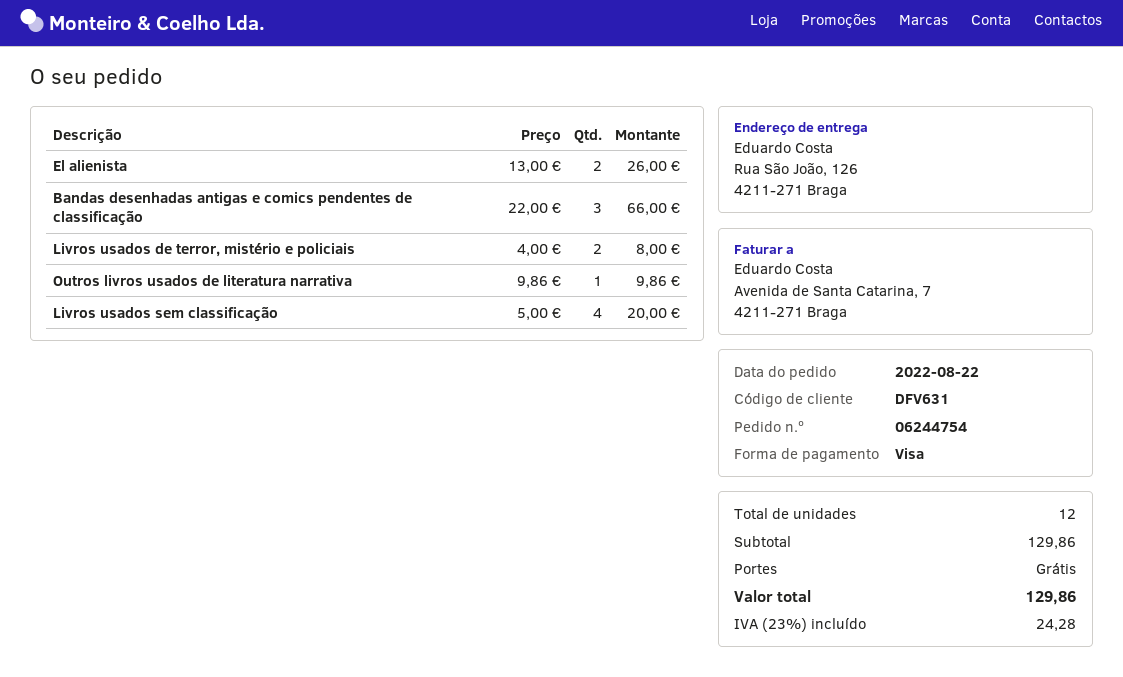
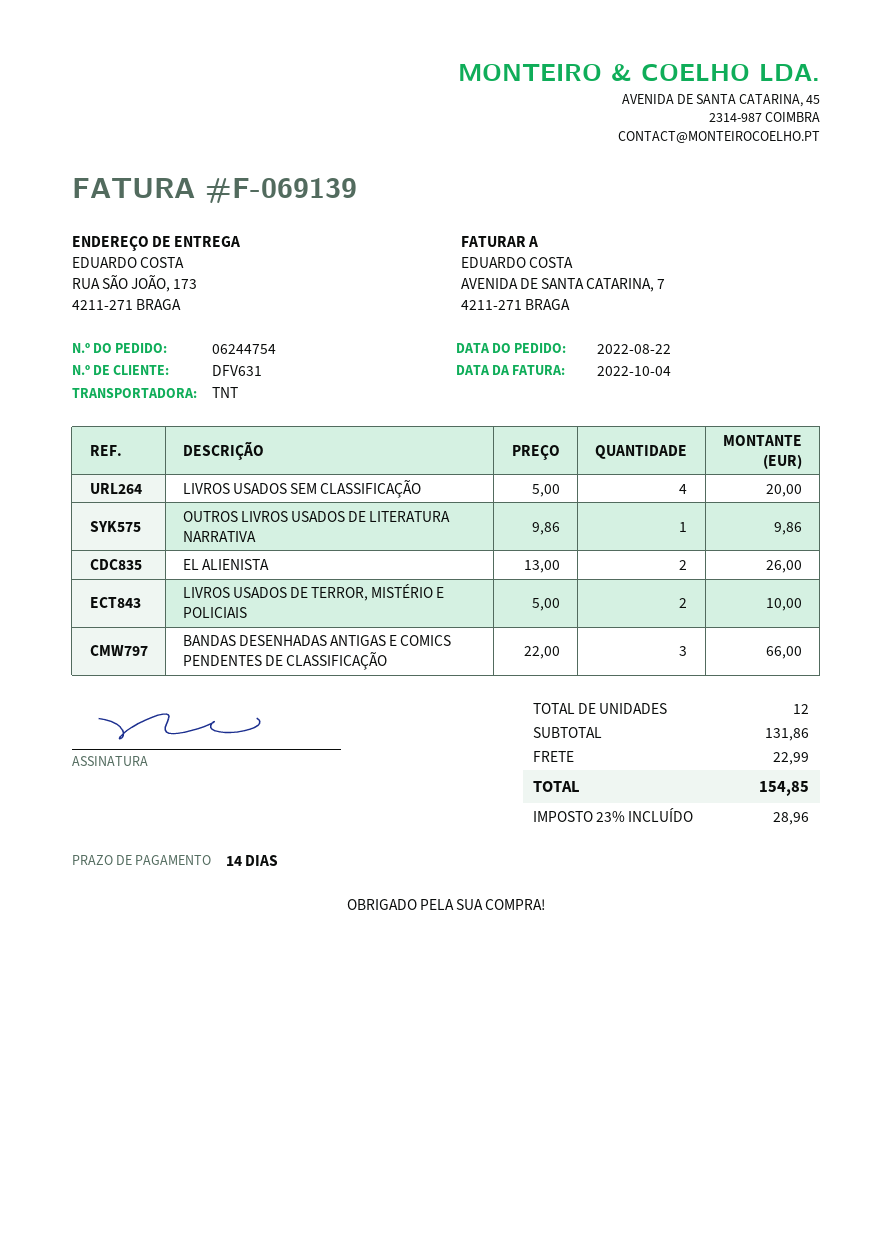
ship to: Rua São João, 126, 4211-271 Braga -> RUA SÃO JOÃO, 173, 4211-271 BRAGA
Livros usados de terror, mistério e policiais: 2 x 4.00 = 8.00 -> 2 x 5.00 = 10.00
subtotal: 129.86 -> 131.86
shipping: 0.00 -> 22.99
tax: 23% = 24.28 -> 23% = 28.96
total: 129.86 -> 154.85

